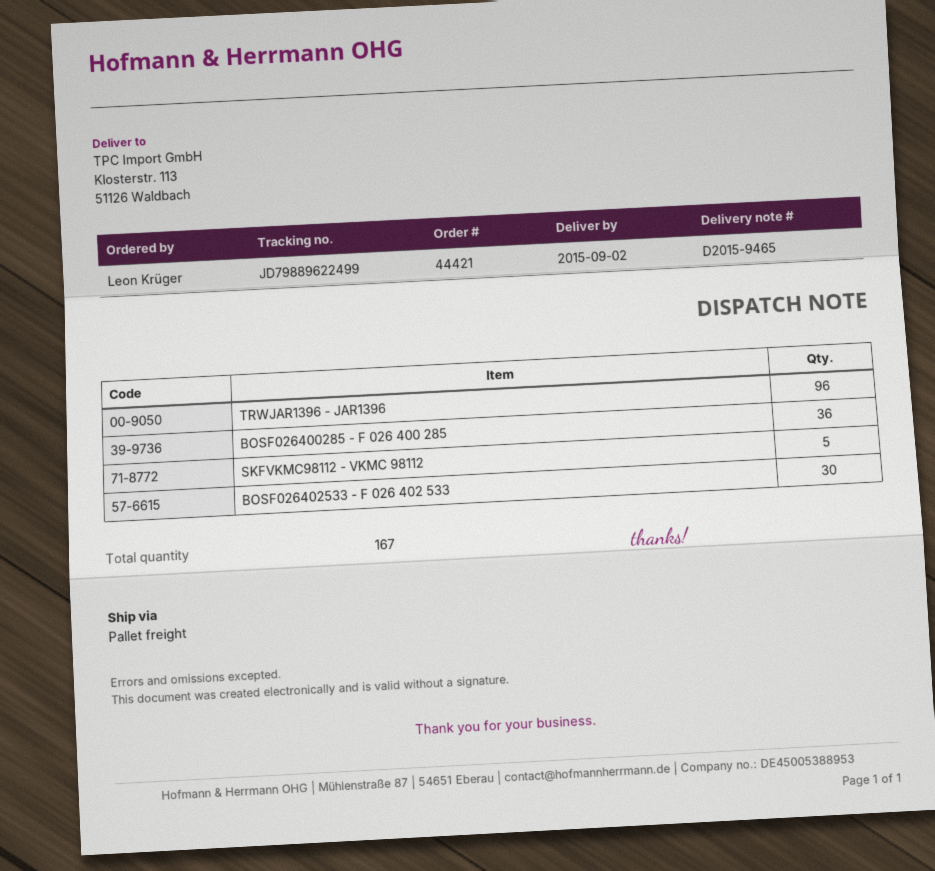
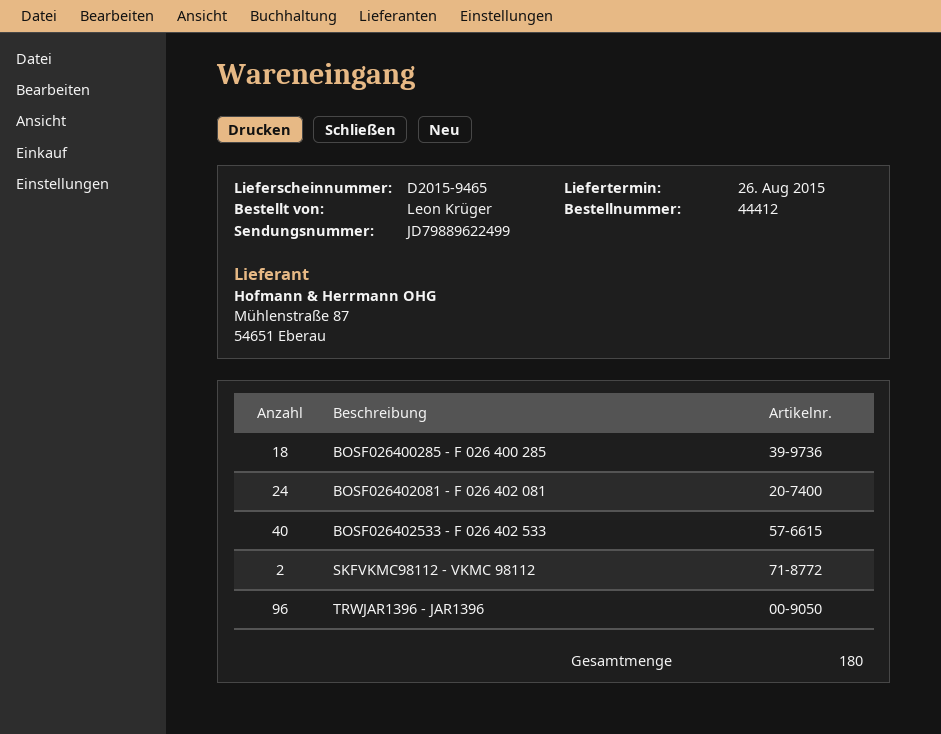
order number: 44421 -> 44412
delivery date: 2015-09-02 -> 2015-08-26
BOSF026400285 - F 026 400 285: 36 -> 18
SKFVKMC98112 - VKMC 98112: 5 -> 2
BOSF026402533 - F 026 402 533: 30 -> 40
BOSF026402081 - F 026 402 081: none -> 24
total quantity: 167 -> 180

